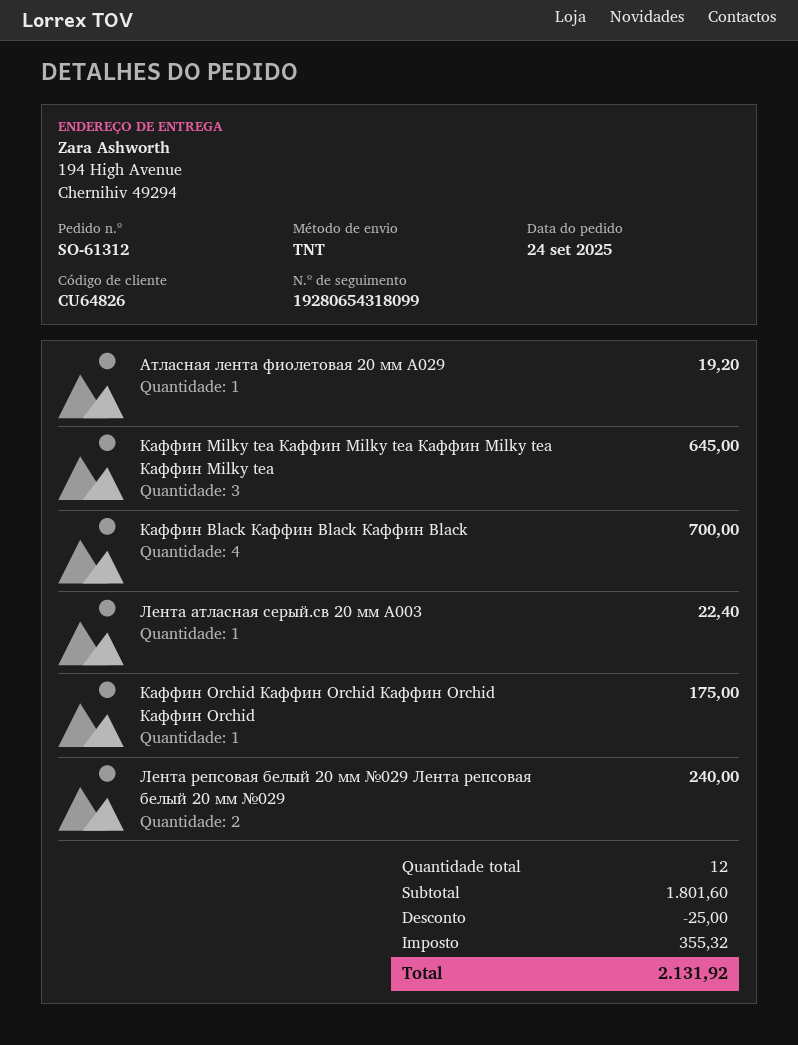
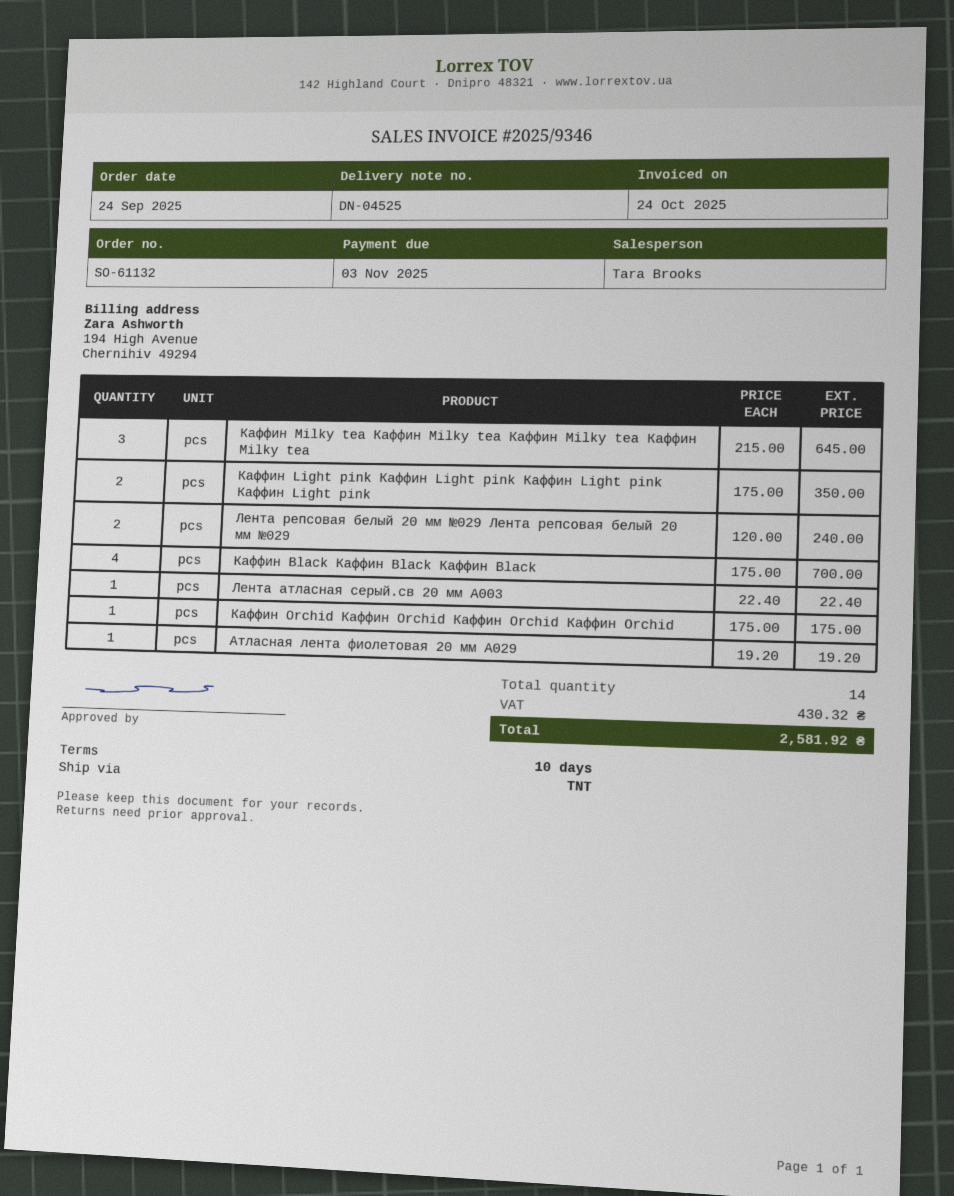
order number: SO-61312 -> SO-61132
Каффин Light pink Каффин Light pink Каффин Light pink Каффин Light pink: none -> 2 for 350.00
total quantity: 12 -> 14
discount: 25.00 -> none
tax: 355.32 -> 430.32
total: 2131.92 -> 2581.92

